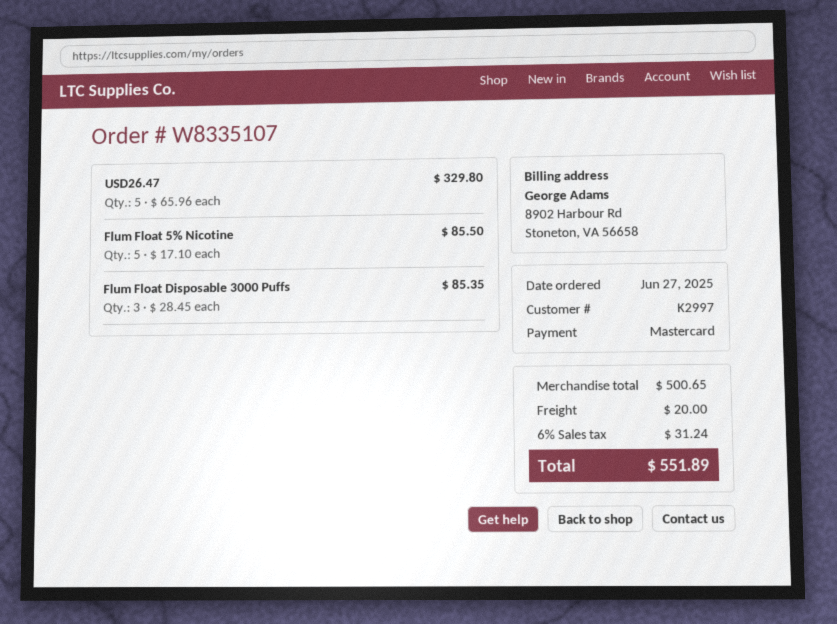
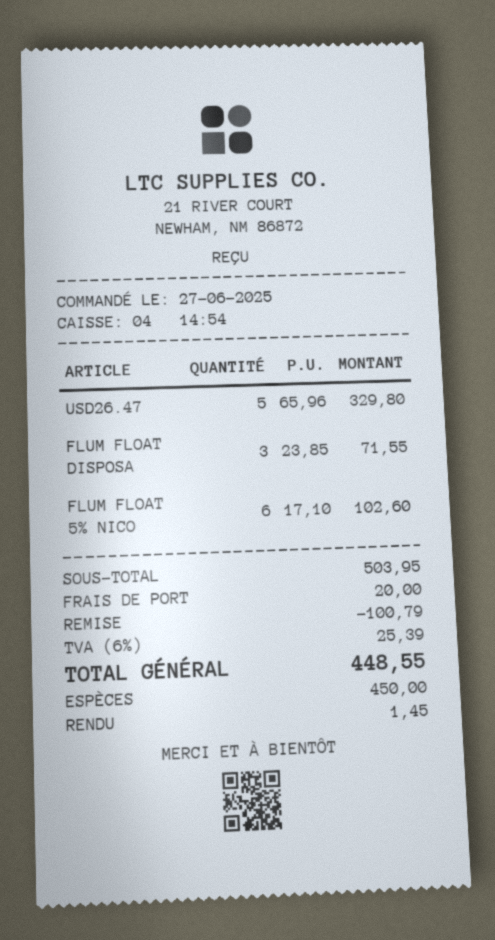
payment method: Mastercard -> cash
Flum Float 5% Nicotine: 5 x 17.10 = 85.50 -> 6 x 17.10 = 102.60
Flum Float Disposable 3000 Puffs: 3 x 28.45 = 85.35 -> 3 x 23.85 = 71.55
subtotal: 500.65 -> 503.95
discount: none -> 100.79
tax: 6% = 31.24 -> 6% = 25.39
total: 551.89 -> 448.55

